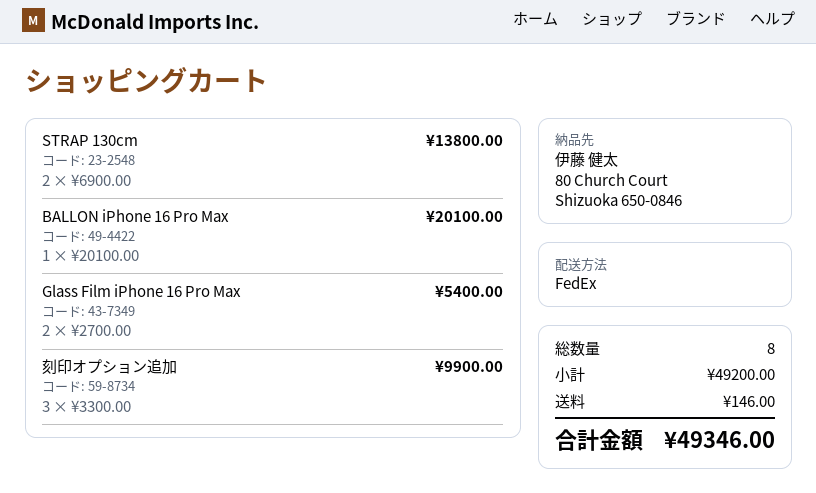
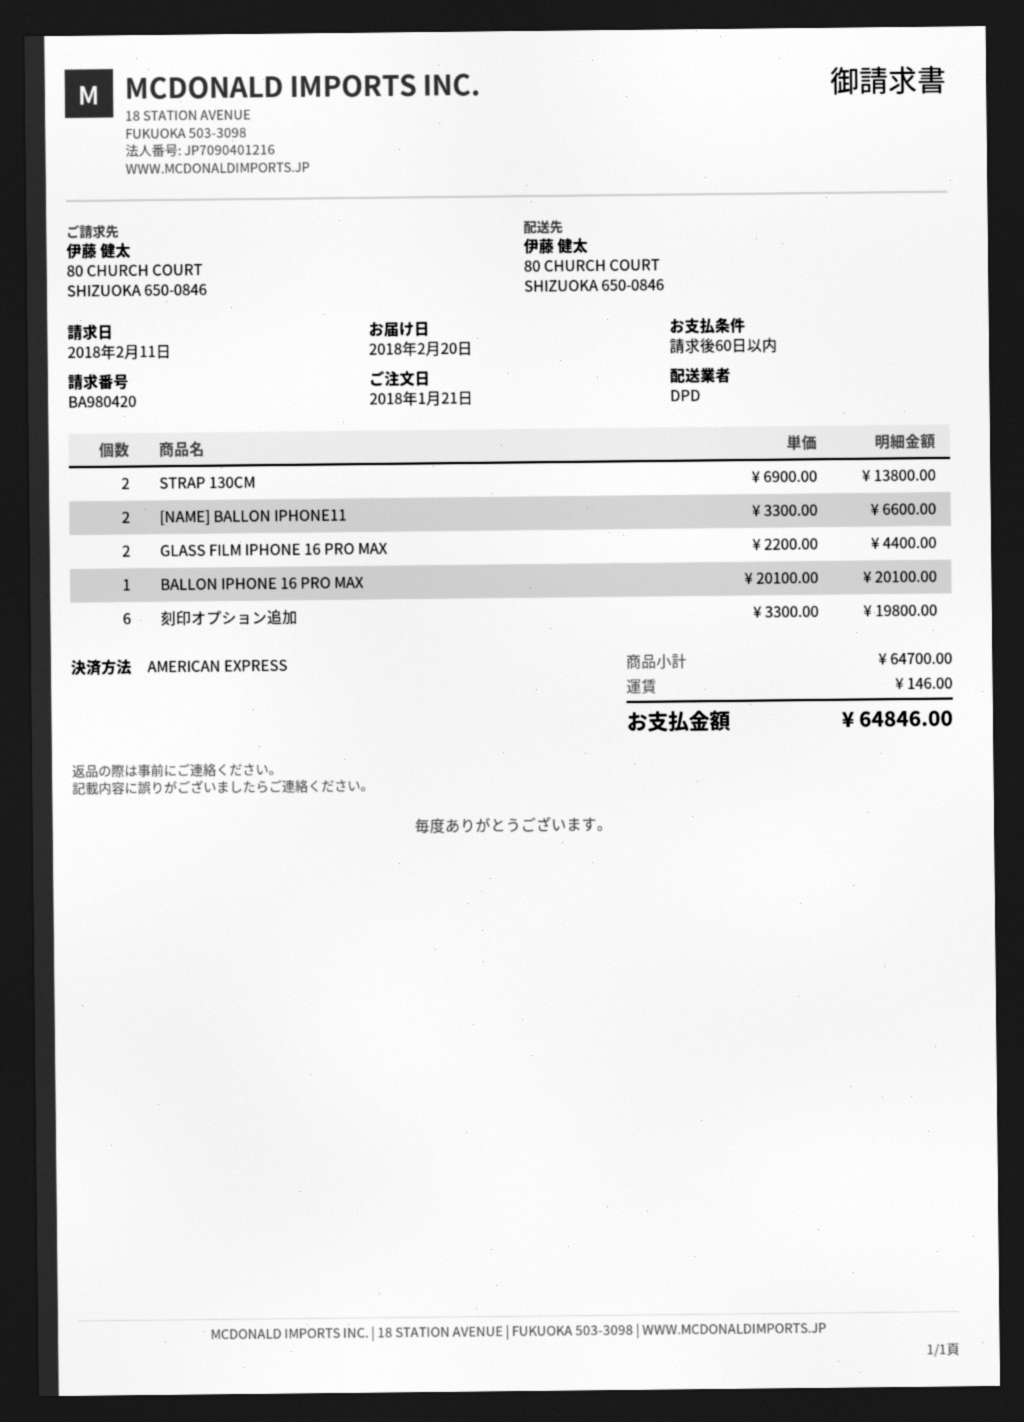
shipping method: FedEx -> DPD
Glass Film iPhone 16 Pro Max: 2 x 2700.00 = 5400.00 -> 2 x 2200.00 = 4400.00
刻印オプション追加: 3 x 3300.00 = 9900.00 -> 6 x 3300.00 = 19800.00
[NAME] BALLON IPHONE11: none -> 2 x 3300.00 = 6600.00
subtotal: 49200.00 -> 64700.00
total: 49346.00 -> 64846.00

